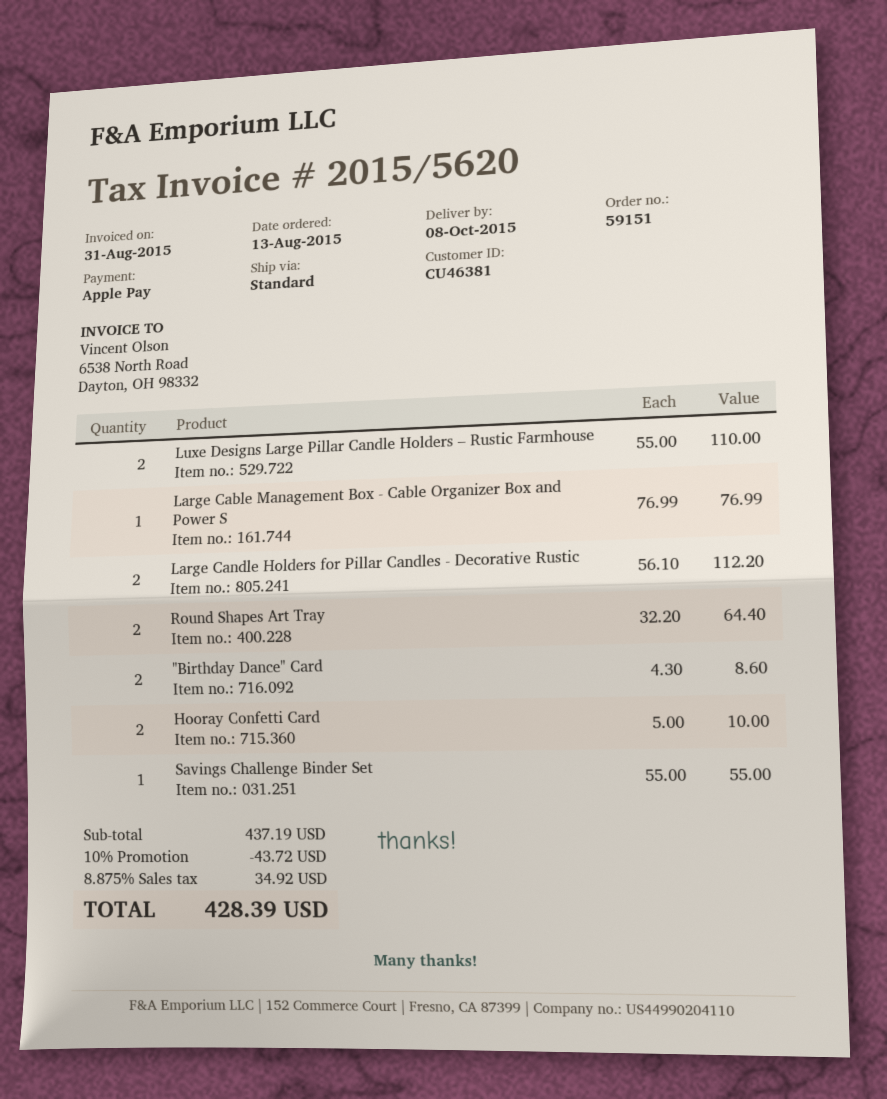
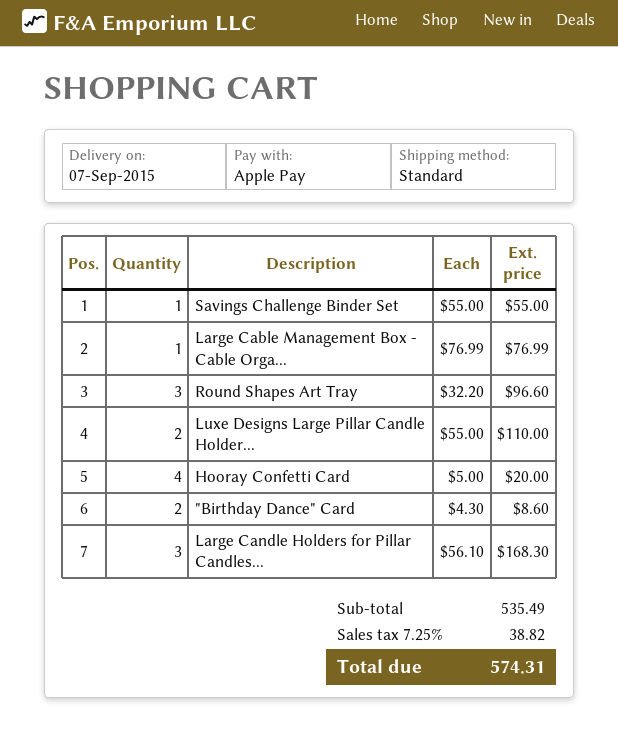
delivery date: 2015-10-08 -> 2015-09-07
Large Candle Holders for Pillar Candles - Decorative Rustic: 2 x 56.10 = 112.20 -> 3 x 56.10 = 168.30
Round Shapes Art Tray: 2 x 32.20 = 64.40 -> 3 x 32.20 = 96.60
Hooray Confetti Card: 2 x 5.00 = 10.00 -> 4 x 5.00 = 20.00
subtotal: 437.19 -> 535.49
discount: 10% = 43.72 -> none
tax: 8.875% = 34.92 -> 7.25% = 38.82
total: 428.39 -> 574.31

